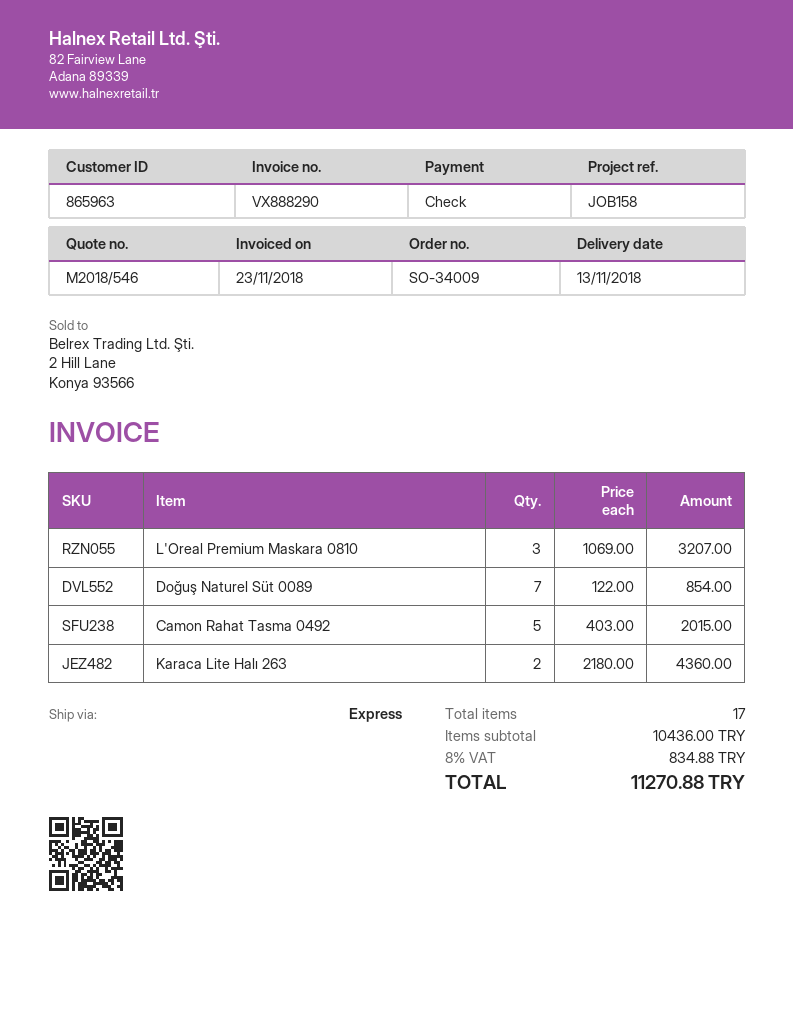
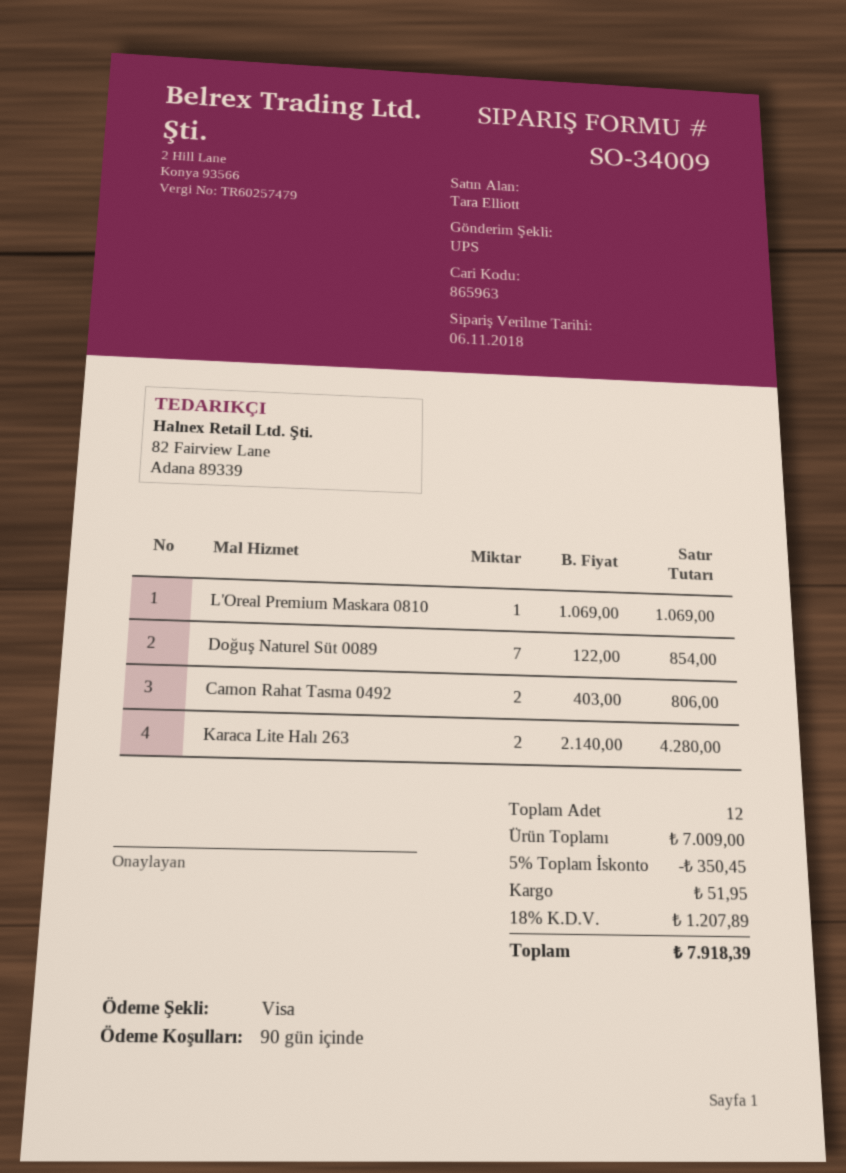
payment method: cheque -> Visa
shipping method: express -> UPS
L'Oreal Premium Maskara 0810: 3 x 1069.00 = 3207.00 -> 1 x 1069.00 = 1069.00
Camon Rahat Tasma 0492: 5 x 403.00 = 2015.00 -> 2 x 403.00 = 806.00
Karaca Lite Halı 263: 2 x 2180.00 = 4360.00 -> 2 x 2140.00 = 4280.00
total quantity: 17 -> 12
subtotal: 10436.00 -> 7009.00
discount: none -> 5% = 350.45
shipping: none -> 51.95
tax: 8% = 834.88 -> 18% = 1207.89
total: 11270.88 -> 7918.39

